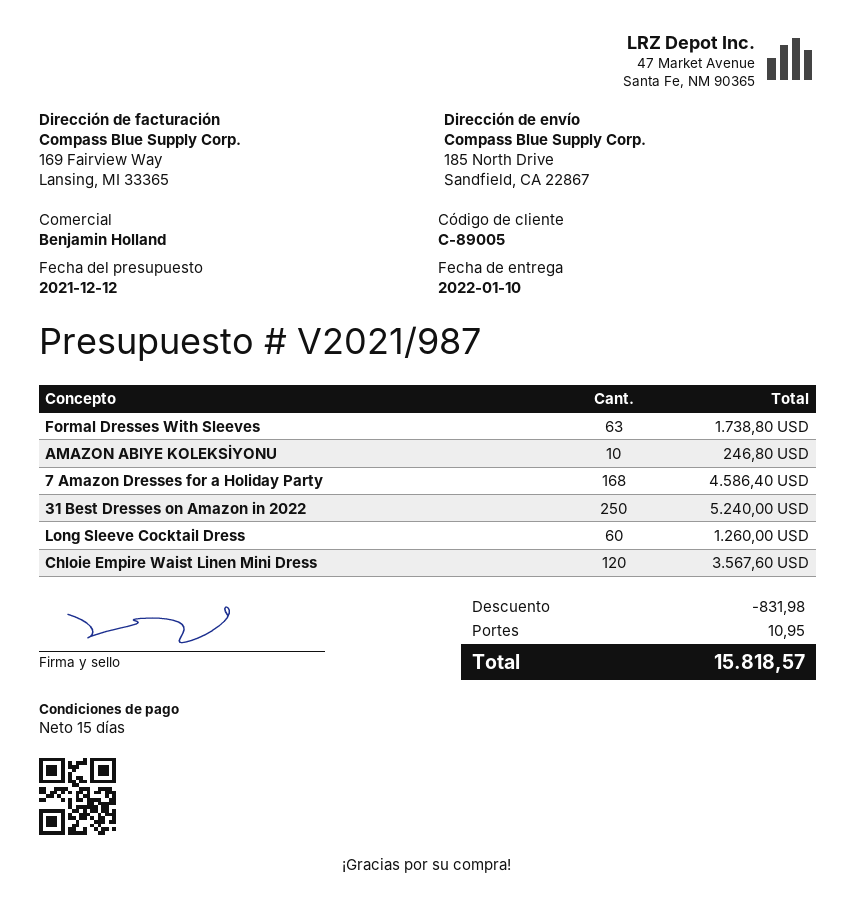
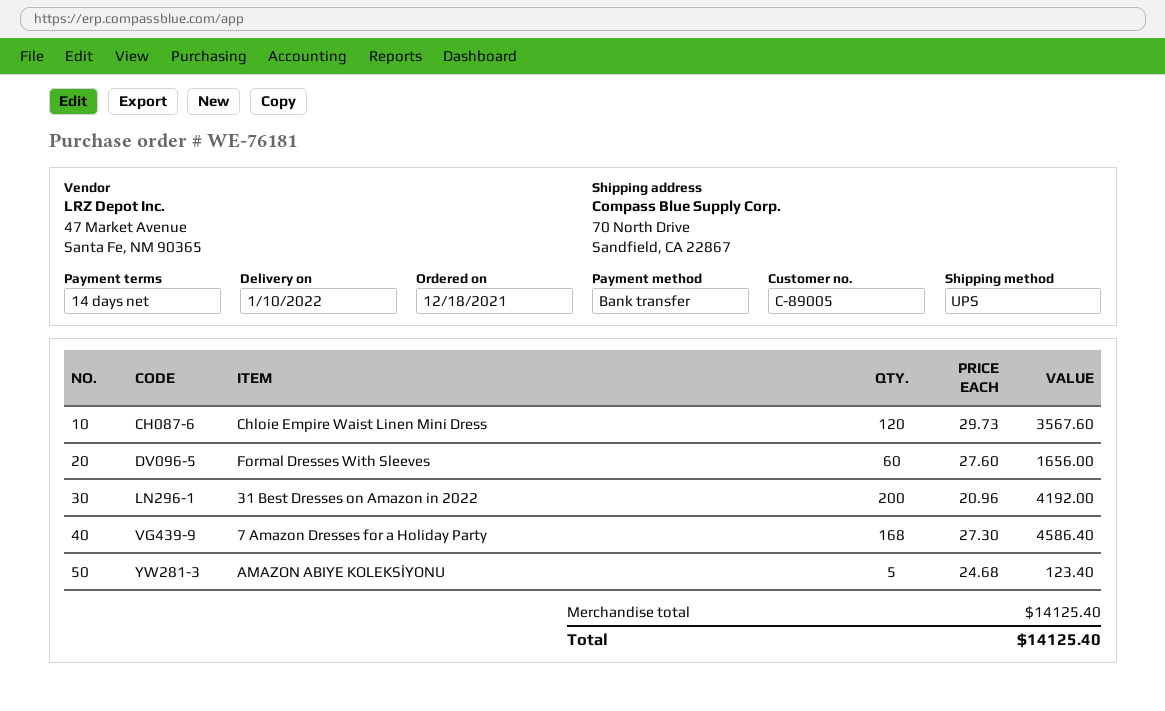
payment terms: 15 days -> 14 days
ship to: 185 North Drive, Sandfield, CA 22867 -> 70 North Drive, Sandfield, CA 22867
Formal Dresses With Sleeves: 63 for 1738.80 -> 60 for 1656.00
AMAZON ABIYE KOLEKSİYONU: 10 for 246.80 -> 5 for 123.40
31 Best Dresses on Amazon in 2022: 250 for 5240.00 -> 200 for 4192.00
Long Sleeve Cocktail Dress: 60 for 1260.00 -> none
discount: 831.98 -> none
shipping: 10.95 -> none
total: 15818.57 -> 14125.40

